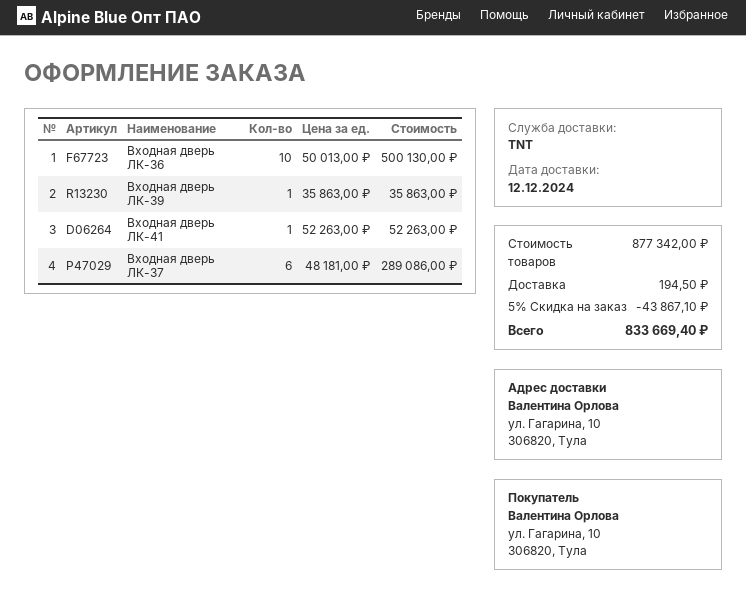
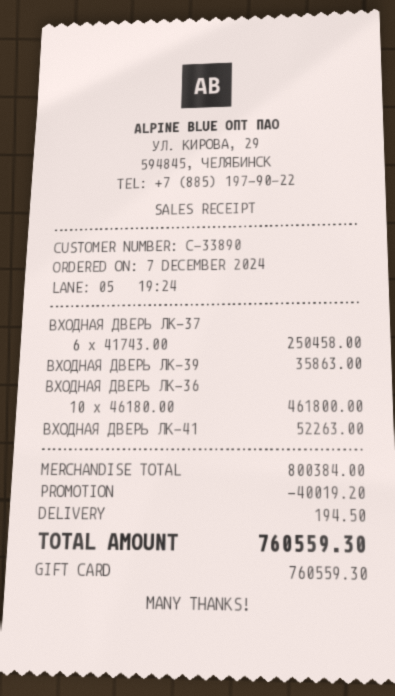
Входная дверь ЛК-36: 10 x 50013.00 = 500130.00 -> 10 x 46180.00 = 461800.00
Входная дверь ЛК-37: 6 x 48181.00 = 289086.00 -> 6 x 41743.00 = 250458.00
subtotal: 877342.00 -> 800384.00
discount: 43867.10 -> 40019.20
total: 833669.40 -> 760559.30

